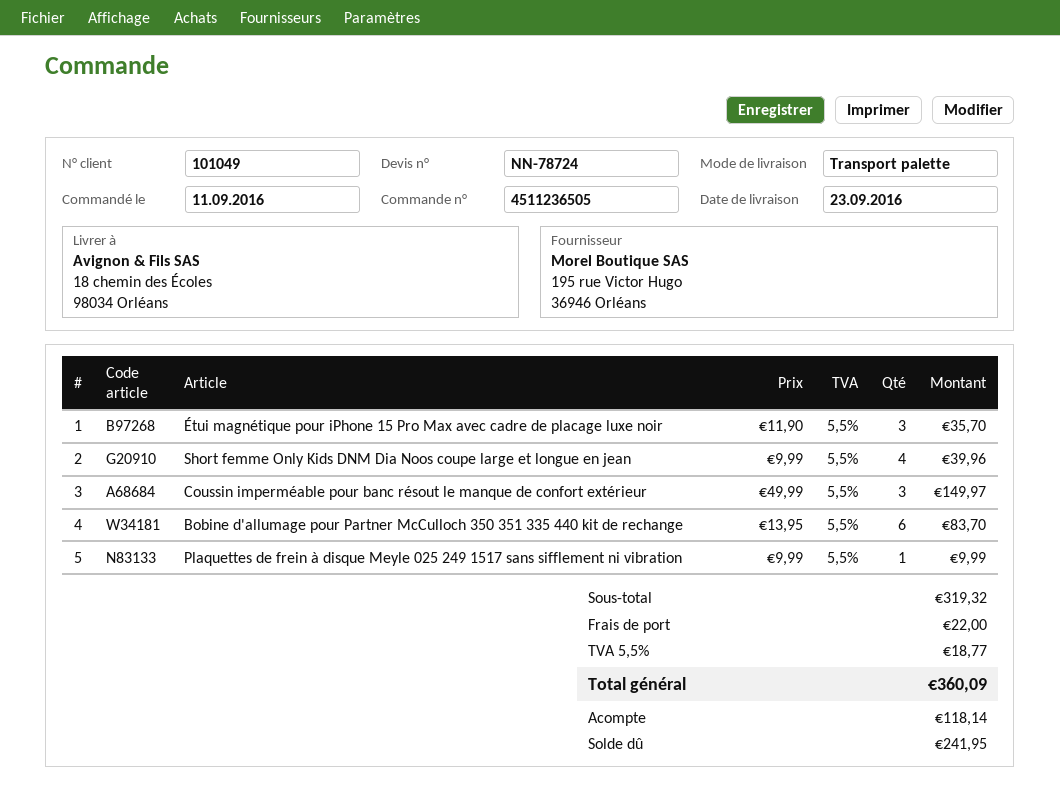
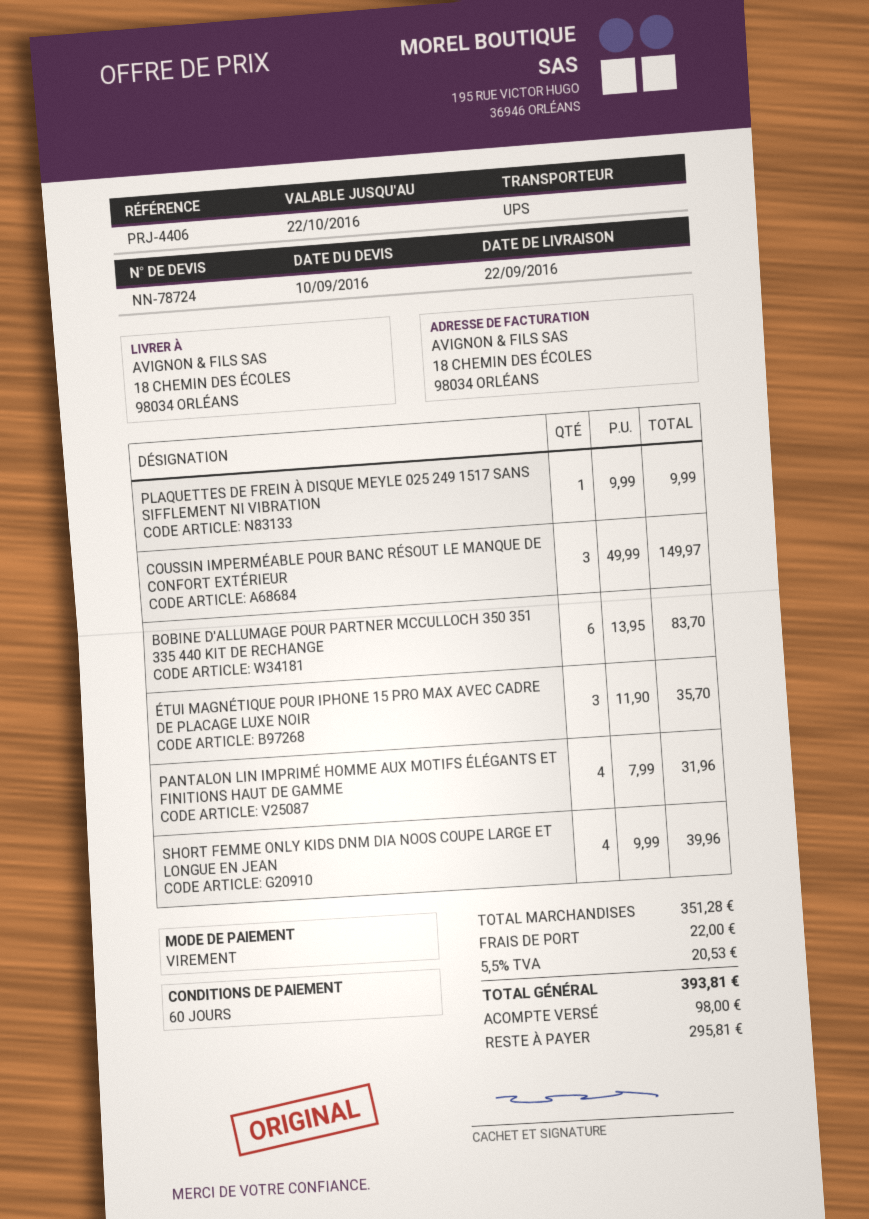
delivery date: 2016-09-23 -> 2016-09-22
shipping method: pallet freight -> UPS
PANTALON LIN IMPRIMÉ HOMME AUX MOTIFS ÉLÉGANTS ET FINITIONS HAUT DE GAMME: none -> 4 x 7.99 = 31.96
subtotal: 319.32 -> 351.28
tax: 5.5% = 18.77 -> 5.5% = 20.53
total: 360.09 -> 393.81
deposit: 118.14 -> 98.00
balance: 241.95 -> 295.81

